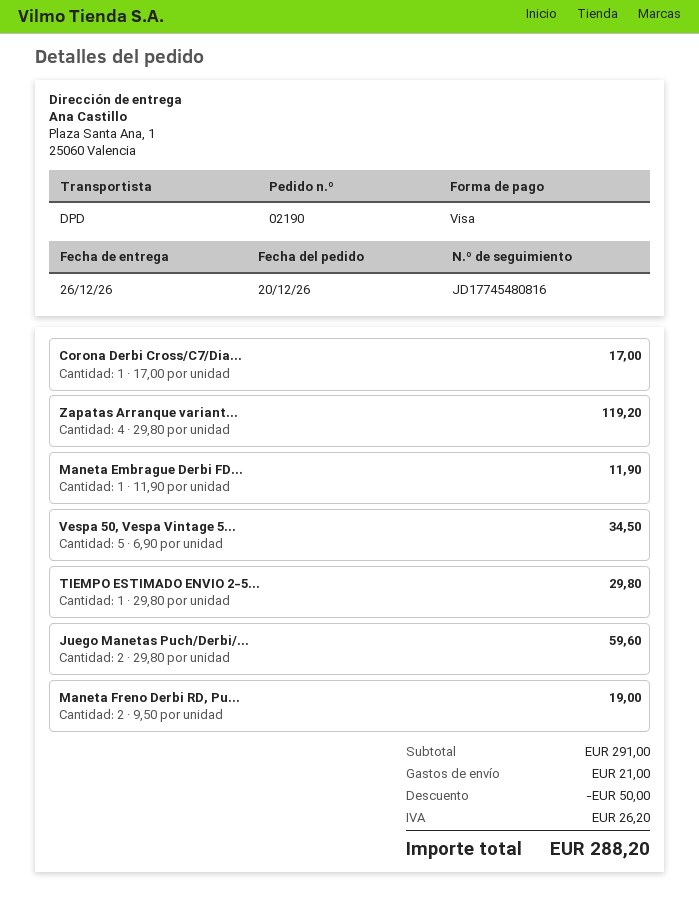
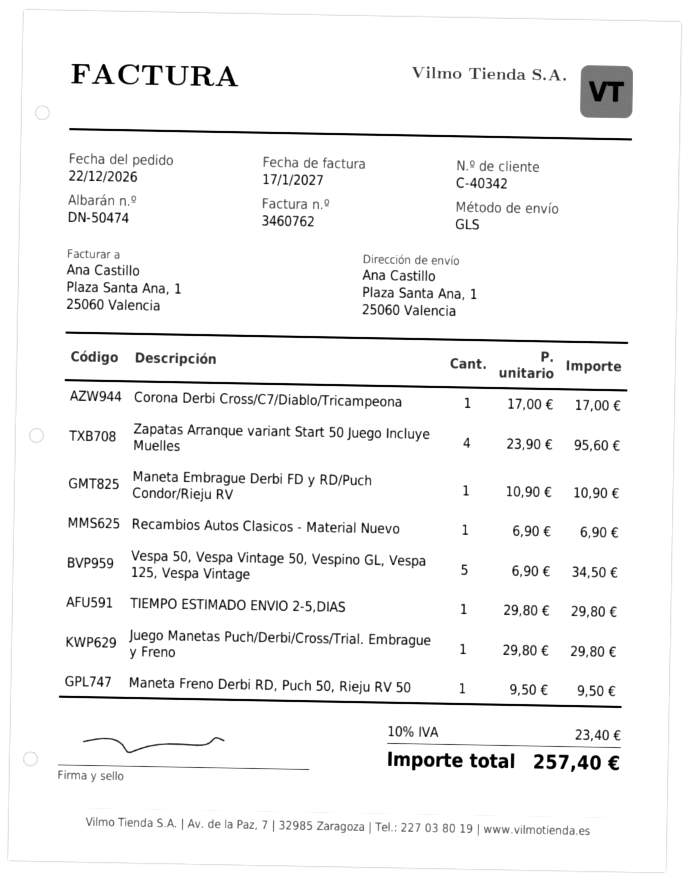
order date: 2026-12-20 -> 2026-12-22
shipping method: DPD -> GLS
Zapatas Arranque variant...: 4 x 29.80 = 119.20 -> 4 x 23.90 = 95.60
Maneta Embrague Derbi FD...: 1 x 11.90 = 11.90 -> 1 x 10.90 = 10.90
Juego Manetas Puch/Derbi/...: 2 x 29.80 = 59.60 -> 1 x 29.80 = 29.80
Maneta Freno Derbi RD, Pu...: 2 x 9.50 = 19.00 -> 1 x 9.50 = 9.50
Recambios Autos Clasicos - Material Nuevo: none -> 1 x 6.90 = 6.90
discount: 50.00 -> none
shipping: 21.00 -> none
tax: 26.20 -> 23.40
total: 288.20 -> 257.40

